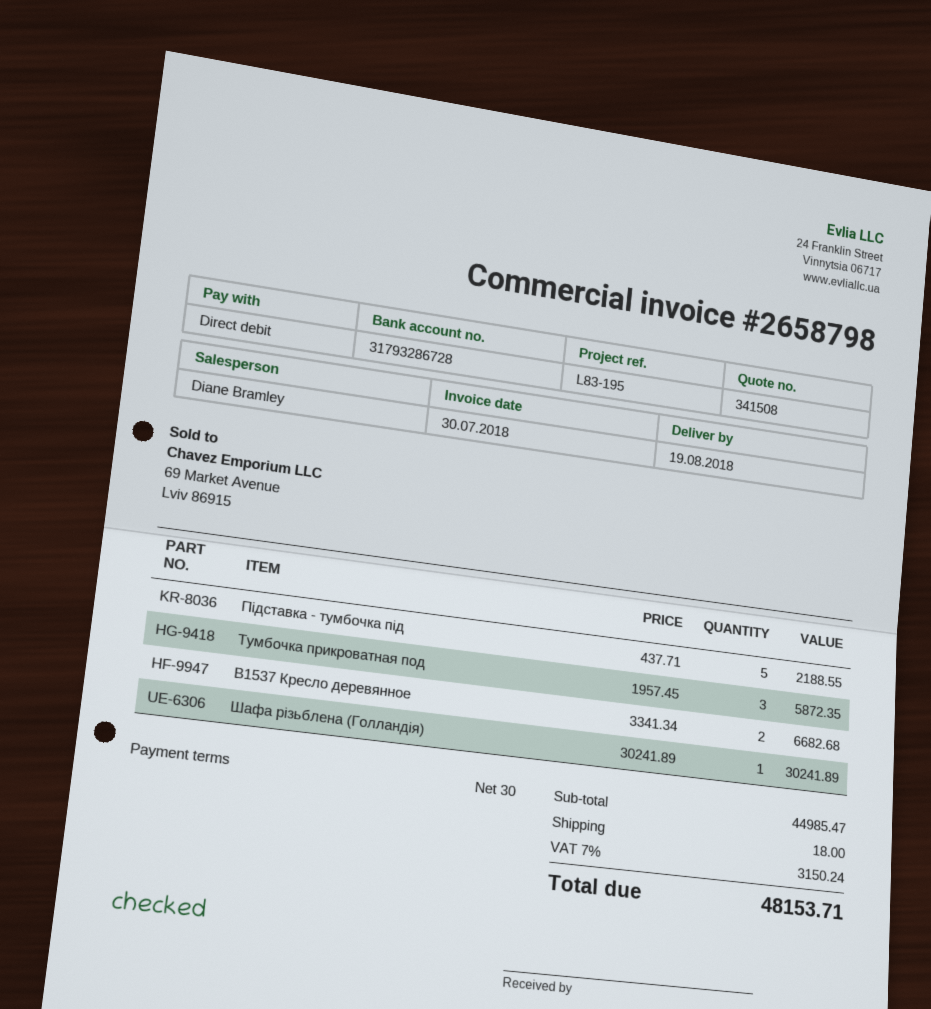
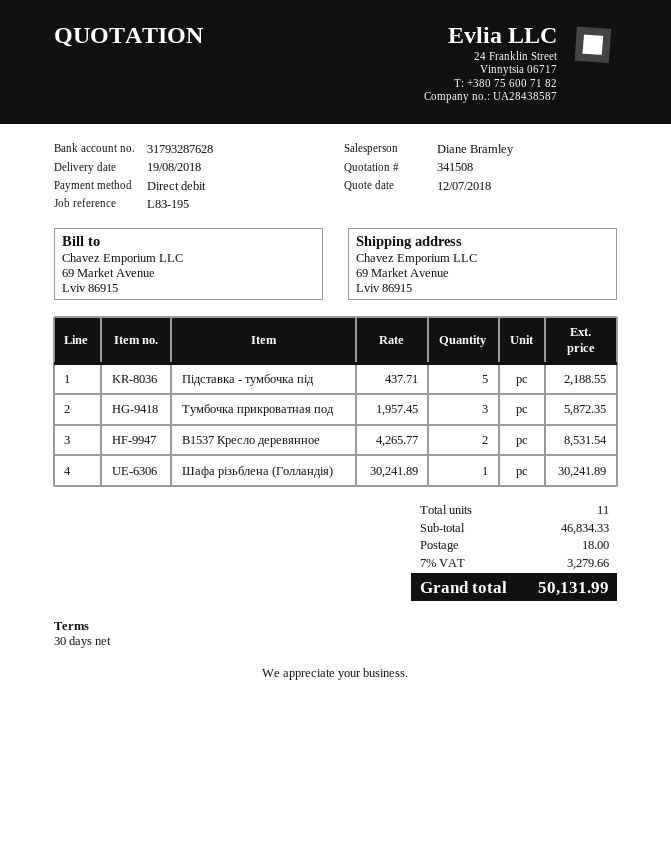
bank account: 31793286728 -> 31793287628
В1537 Кресло деревянное: 2 x 3341.34 = 6682.68 -> 2 x 4265.77 = 8531.54
subtotal: 44985.47 -> 46834.33
tax: 7% = 3150.24 -> 7% = 3279.66
total: 48153.71 -> 50131.99

